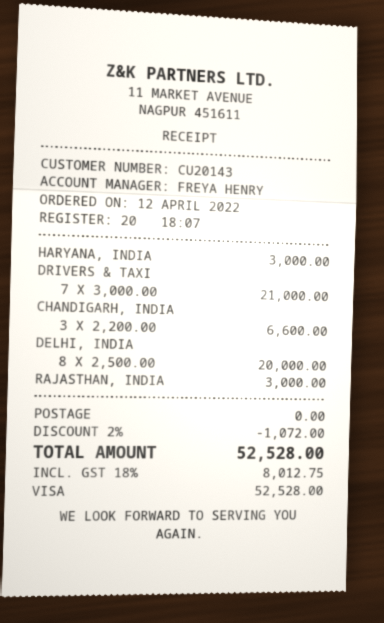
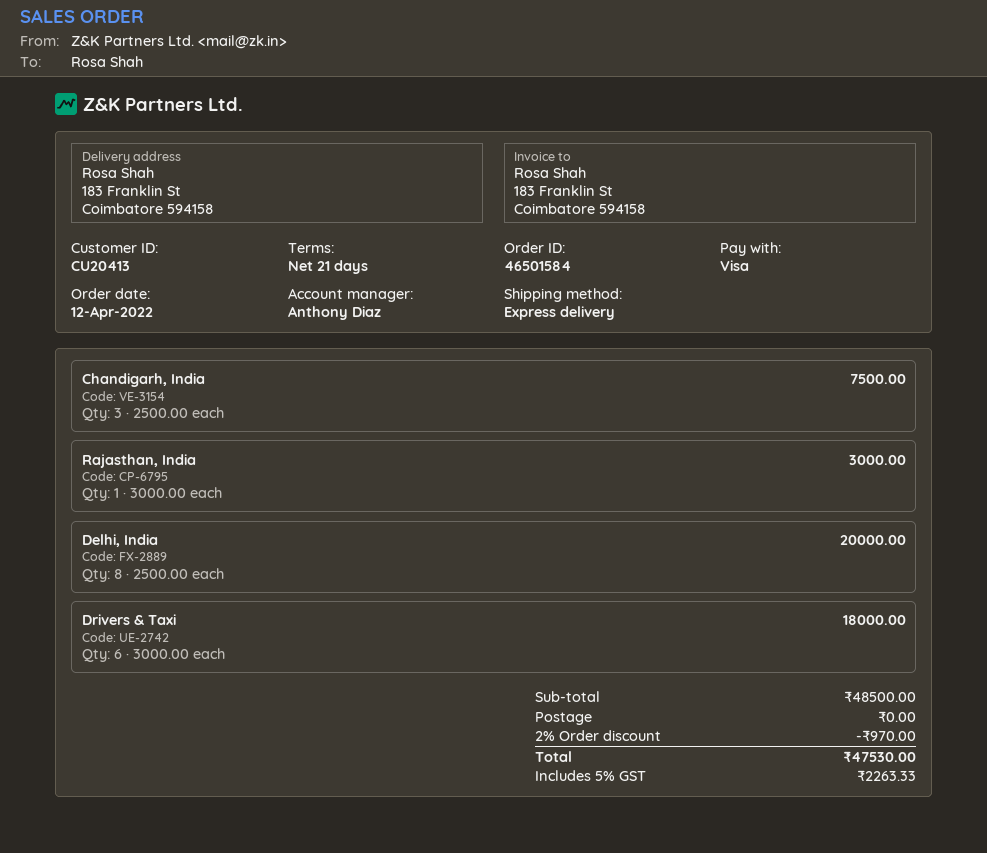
customer number: CU20143 -> CU20413
sales rep: FREYA HENRY -> Anthony Diaz
HARYANA, INDIA: 1 x 3000.00 = 3000.00 -> none
DRIVERS & TAXI: 7 x 3000.00 = 21000.00 -> 6 x 3000.00 = 18000.00
CHANDIGARH, INDIA: 3 x 2200.00 = 6600.00 -> 3 x 2500.00 = 7500.00
discount: 2% = 1072.00 -> 2% = 970.00
tax: 18% = 8012.75 -> 5% = 2263.33
total: 52528.00 -> 47530.00

